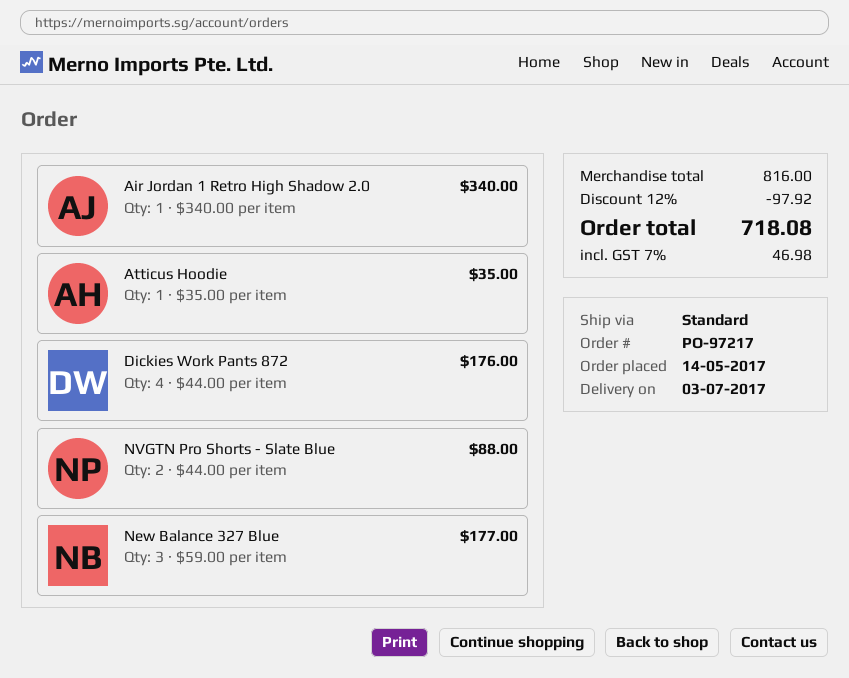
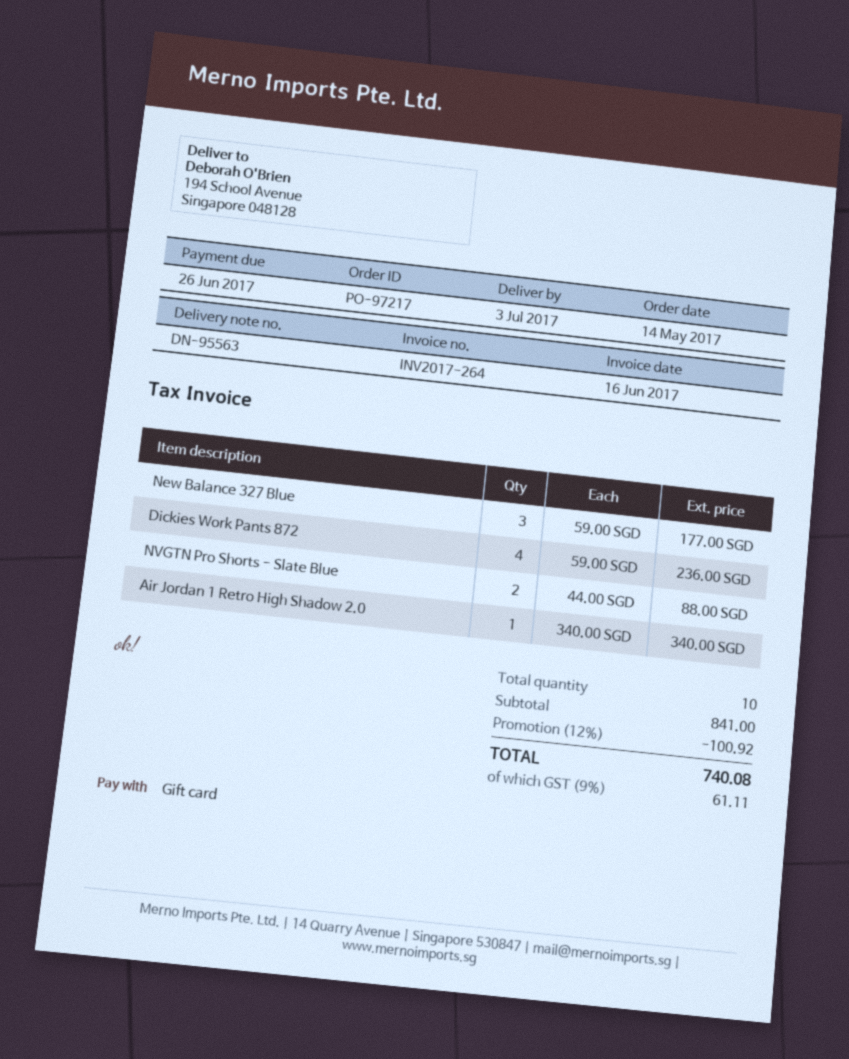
Atticus Hoodie: 1 x 35.00 = 35.00 -> none
Dickies Work Pants 872: 4 x 44.00 = 176.00 -> 4 x 59.00 = 236.00
subtotal: 816.00 -> 841.00
discount: 12% = 97.92 -> 12% = 100.92
tax: 7% = 46.98 -> 9% = 61.11
total: 718.08 -> 740.08

